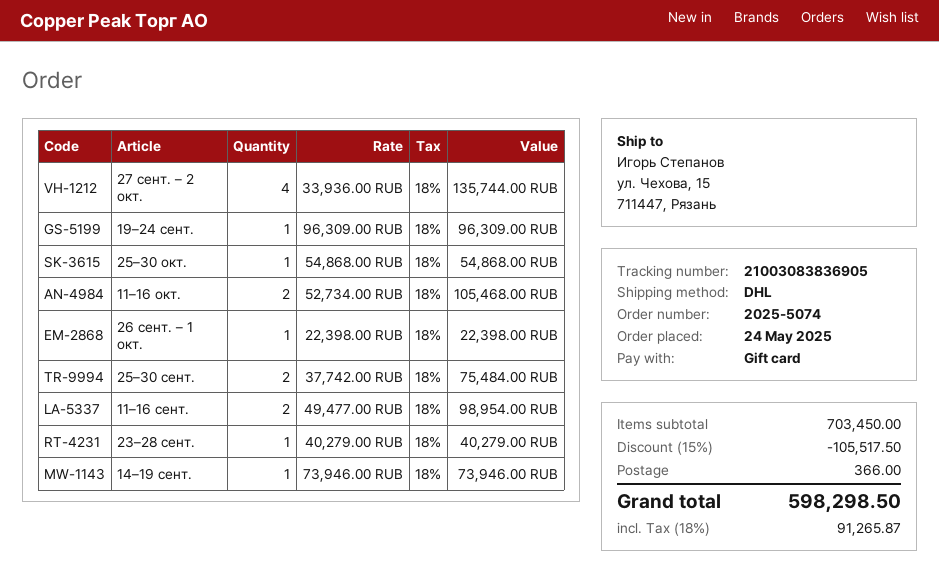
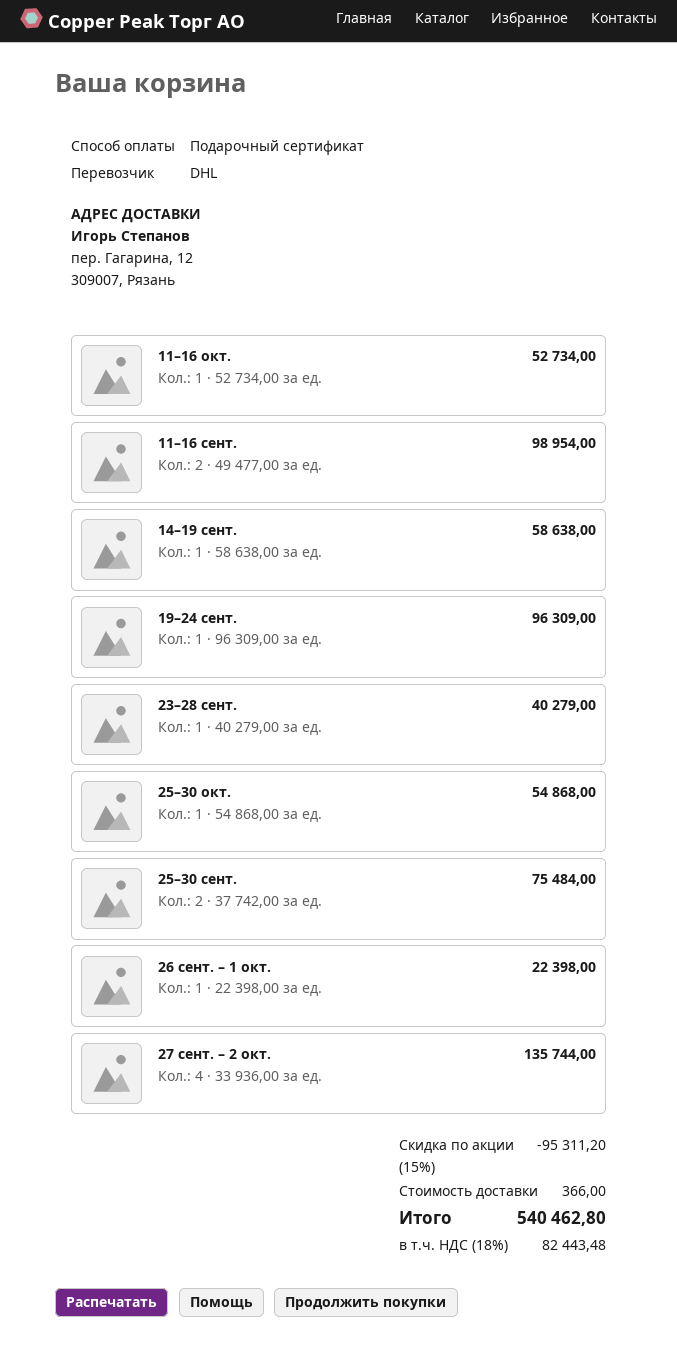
ship to: ул. Чехова, 15, 711447, Рязань -> пер. Гагарина, 12, 309007, Рязань
11–16 окт.: 2 x 52734.00 = 105468.00 -> 1 x 52734.00 = 52734.00
14–19 сент.: 1 x 73946.00 = 73946.00 -> 1 x 58638.00 = 58638.00
discount: 15% = 105517.50 -> 15% = 95311.20
tax: 18% = 91265.87 -> 18% = 82443.48
total: 598298.50 -> 540462.80

